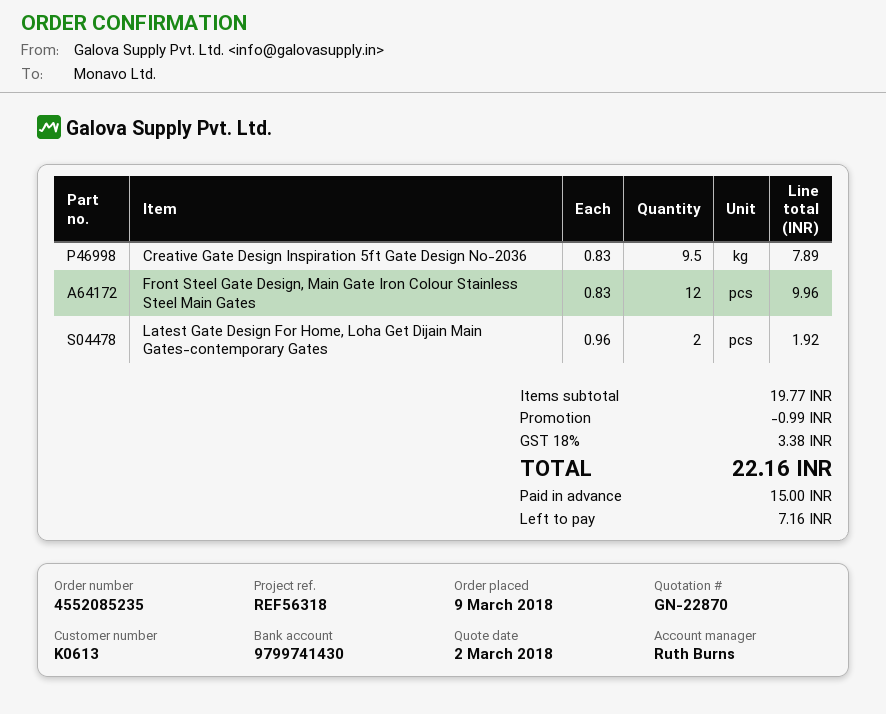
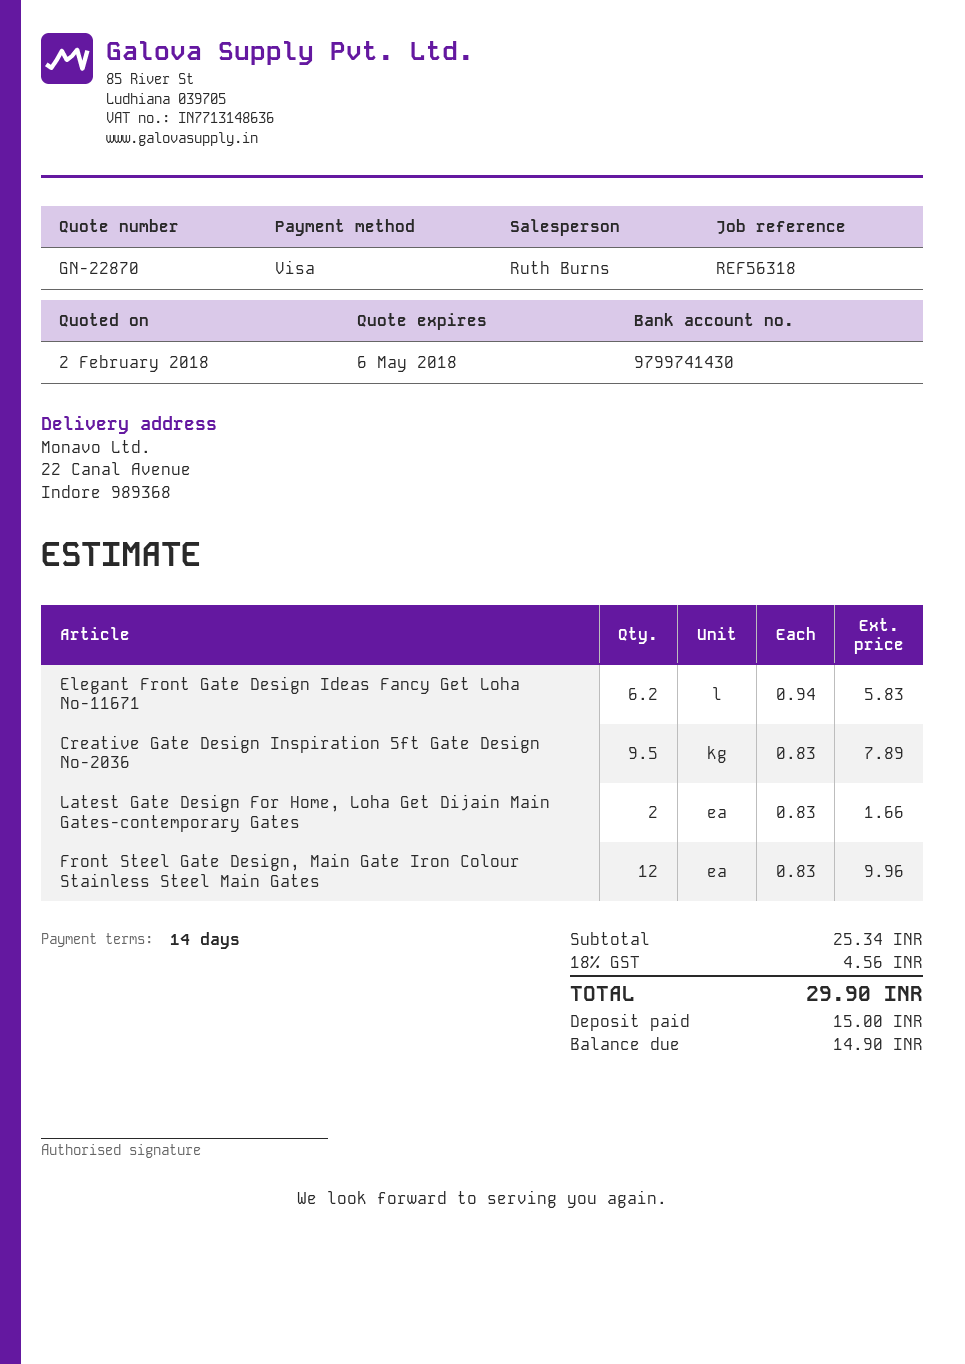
quote date: 2018-03-02 -> 2018-02-02
Latest Gate Design For Home, Loha Get Dijain Main Gates-contemporary Gates: 2 x 0.96 = 1.92 -> 2 x 0.83 = 1.66
Elegant Front Gate Design Ideas Fancy Get Loha No-11671: none -> 6.2 x 0.94 = 5.83
subtotal: 19.77 -> 25.34
discount: 0.99 -> none
tax: 18% = 3.38 -> 18% = 4.56
total: 22.16 -> 29.90
balance: 7.16 -> 14.90

